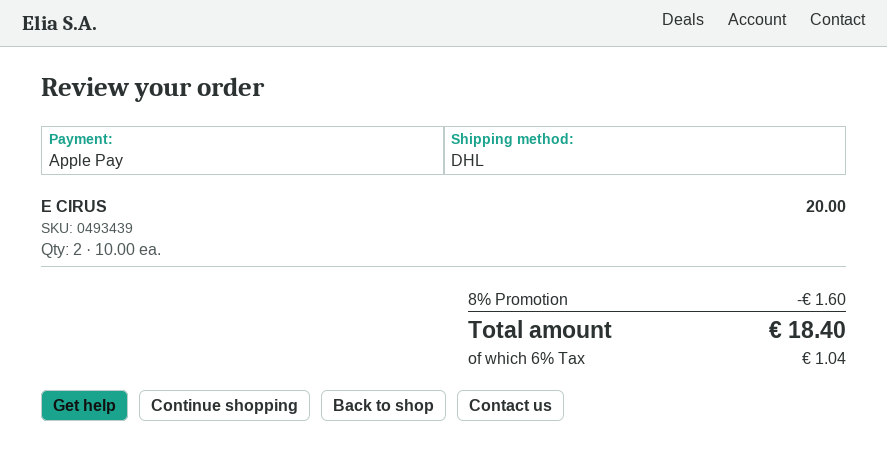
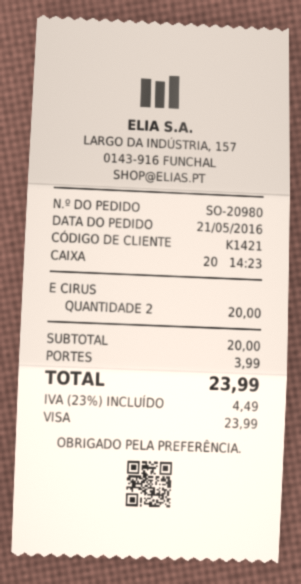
payment method: Apple Pay -> Visa
discount: 8% = 1.60 -> none
shipping: none -> 3.99
tax: 6% = 1.04 -> 23% = 4.49
total: 18.40 -> 23.99

